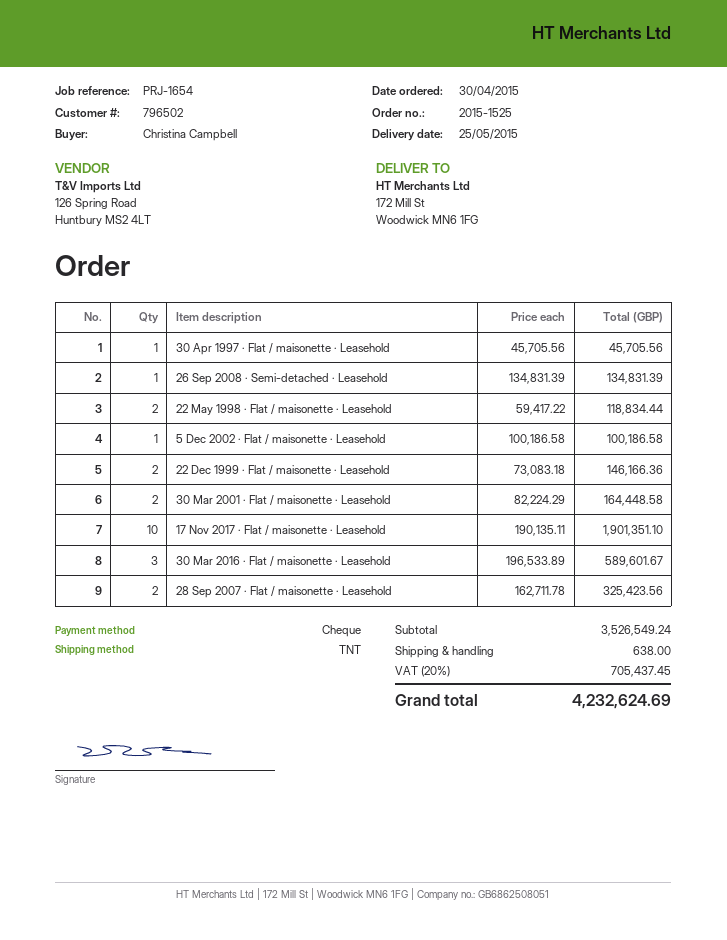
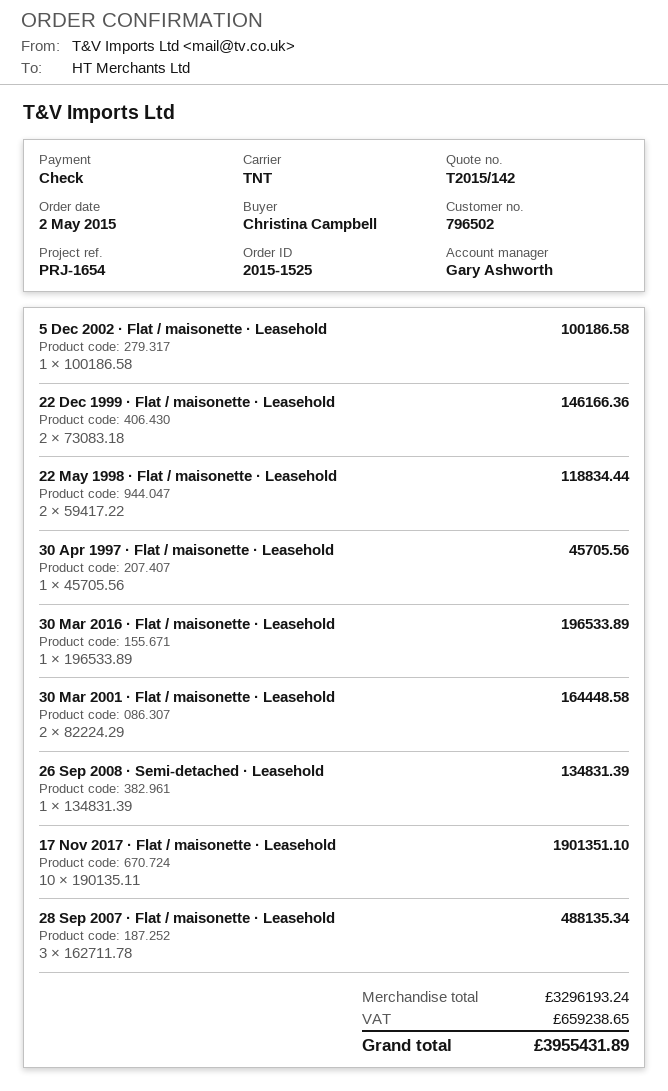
order date: 2015-04-30 -> 2015-05-02
30 Mar 2016 · Flat / maisonette · Leasehold: 3 x 196533.89 = 589601.67 -> 1 x 196533.89 = 196533.89
28 Sep 2007 · Flat / maisonette · Leasehold: 2 x 162711.78 = 325423.56 -> 3 x 162711.78 = 488135.34
subtotal: 3526549.24 -> 3296193.24
shipping: 638.00 -> none
tax: 705437.45 -> 659238.65
total: 4232624.69 -> 3955431.89

